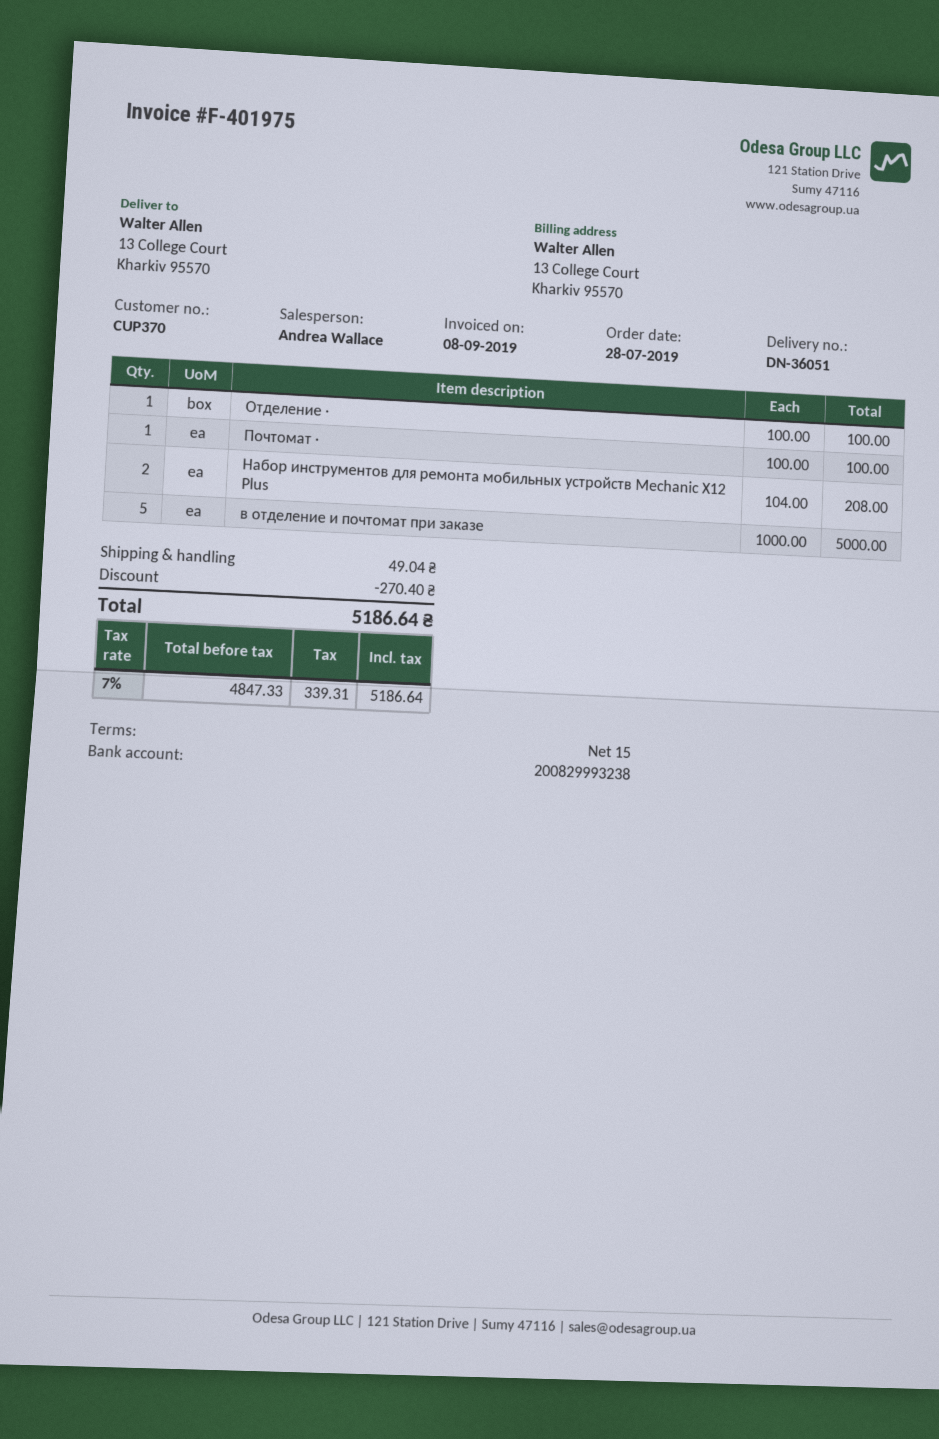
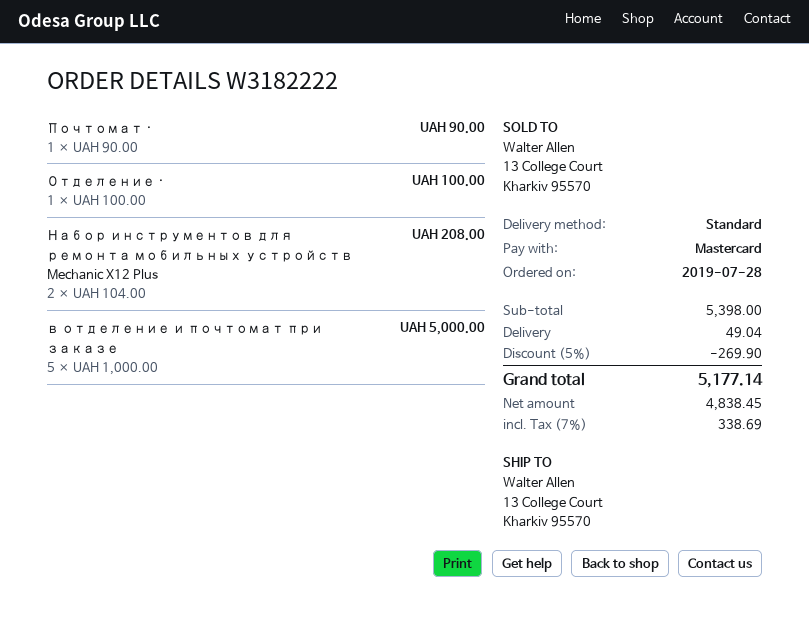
Почтомат ·: 1 x 100.00 = 100.00 -> 1 x 90.00 = 90.00
discount: 270.40 -> 269.90
net: 4847.33 -> 4838.45
tax: 7% = 339.31 -> 7% = 338.69
total: 5186.64 -> 5177.14

